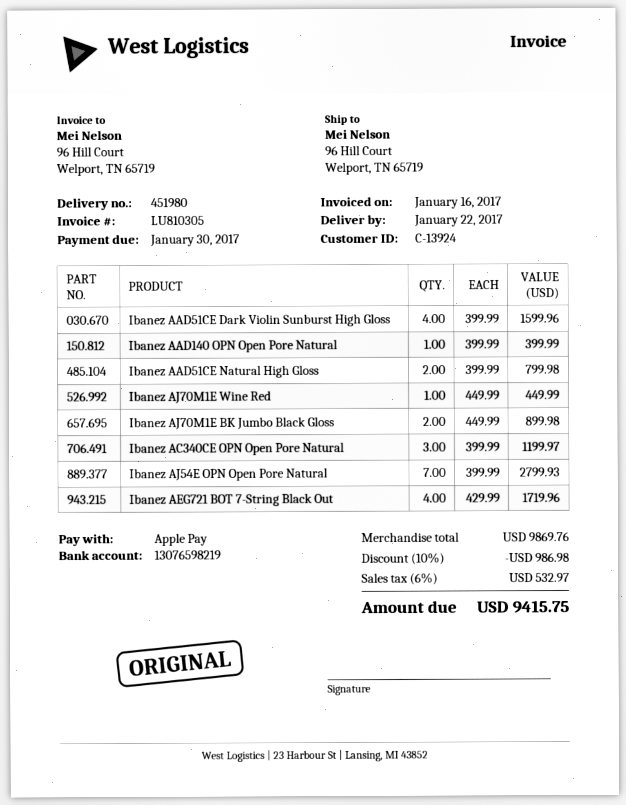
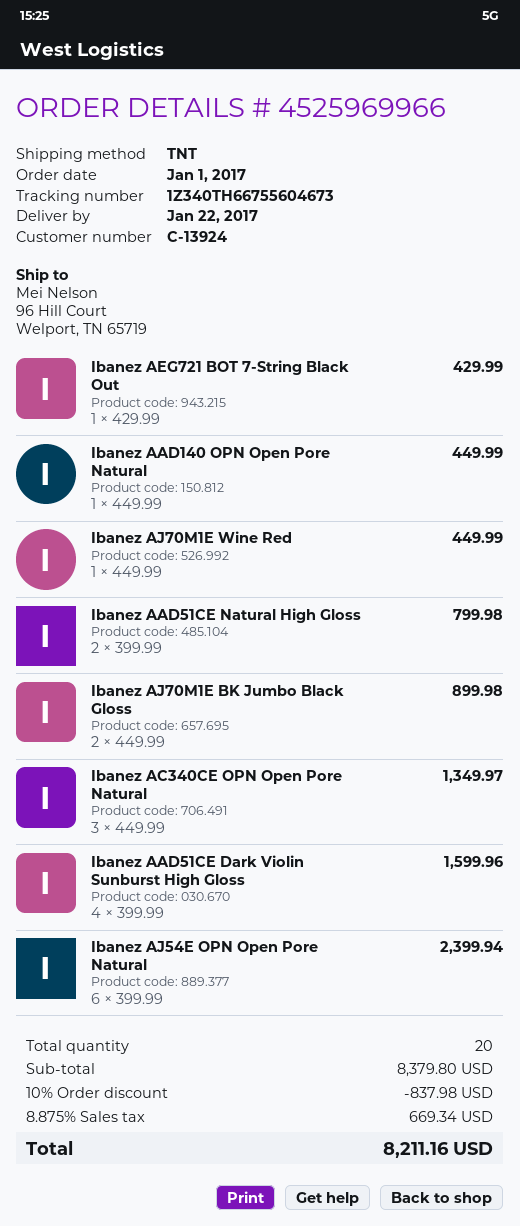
Ibanez AAD140 OPN Open Pore Natural: 1 x 399.99 = 399.99 -> 1 x 449.99 = 449.99
Ibanez AC340CE OPN Open Pore Natural: 3 x 399.99 = 1199.97 -> 3 x 449.99 = 1349.97
Ibanez AJ54E OPN Open Pore Natural: 7 x 399.99 = 2799.93 -> 6 x 399.99 = 2399.94
Ibanez AEG721 BOT 7-String Black Out: 4 x 429.99 = 1719.96 -> 1 x 429.99 = 429.99
subtotal: 9869.76 -> 8379.80
discount: 10% = 986.98 -> 10% = 837.98
tax: 6% = 532.97 -> 8.875% = 669.34
total: 9415.75 -> 8211.16

